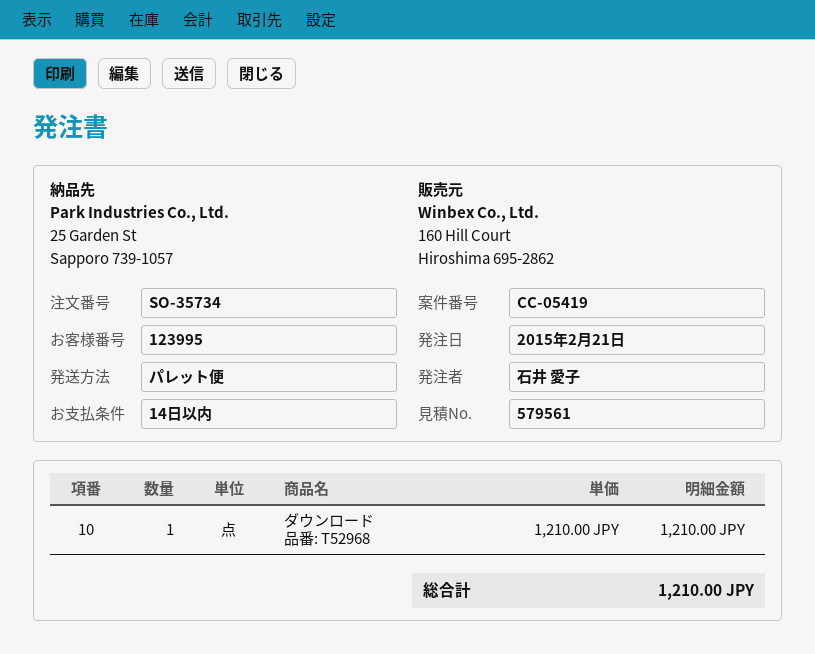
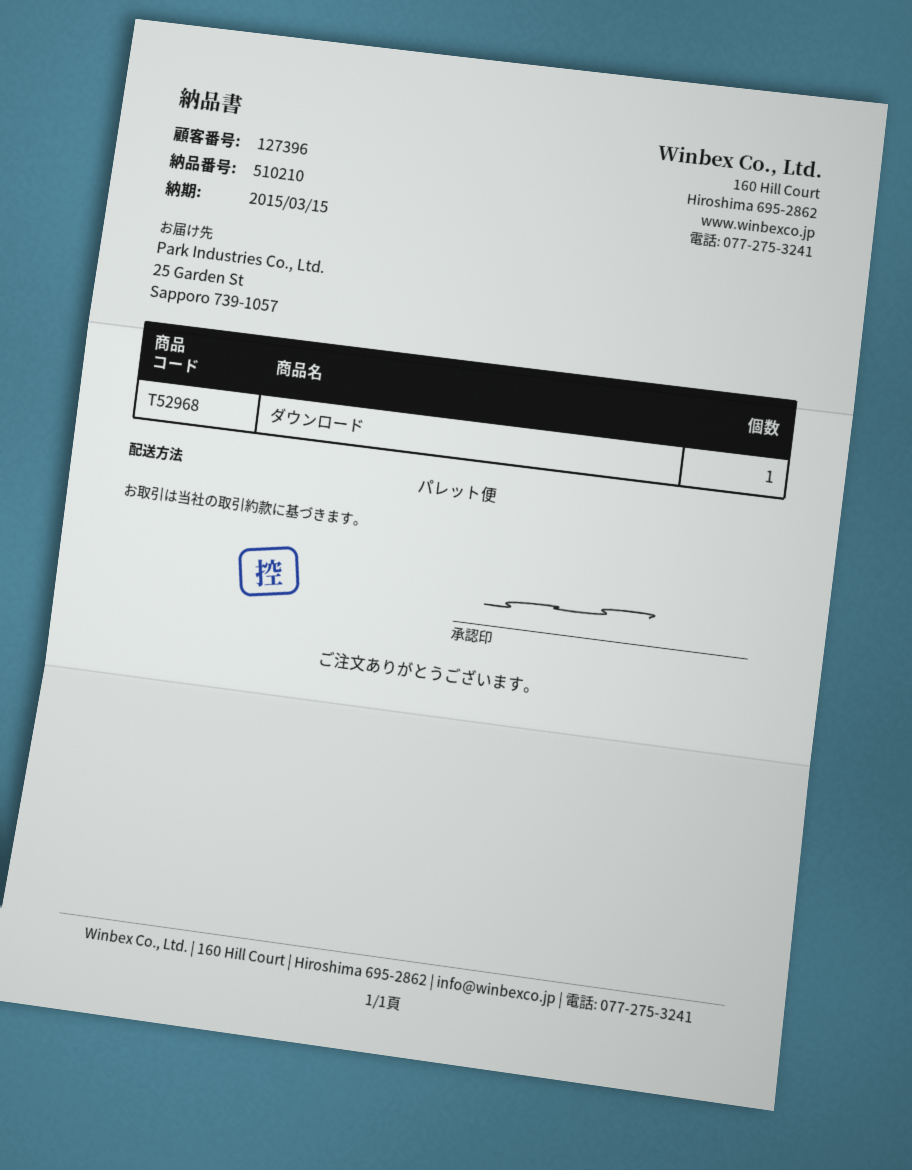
customer number: 123995 -> 127396

